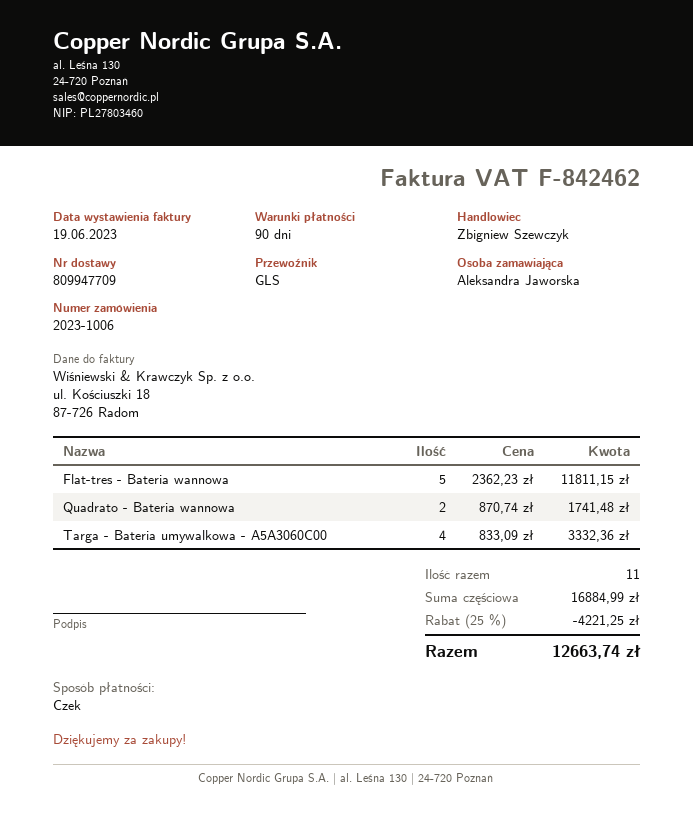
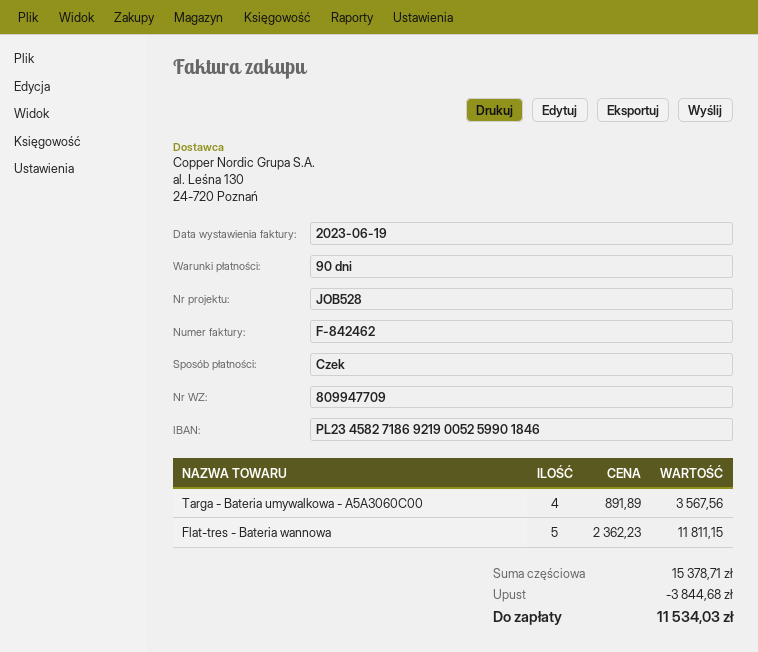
Quadrato - Bateria wannowa: 2 x 870.74 = 1741.48 -> none
Targa - Bateria umywalkowa - A5A3060C00: 4 x 833.09 = 3332.36 -> 4 x 891.89 = 3567.56
subtotal: 16884.99 -> 15378.71
discount: 4221.25 -> 3844.68
total: 12663.74 -> 11534.03

